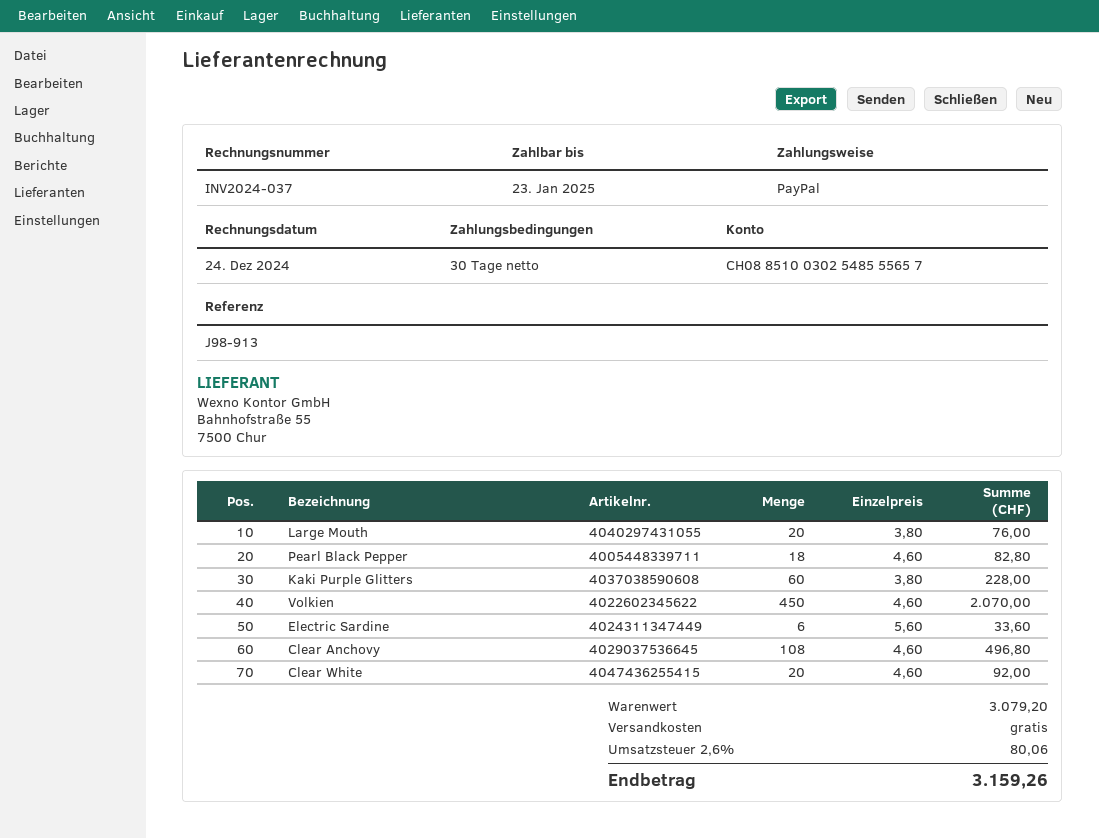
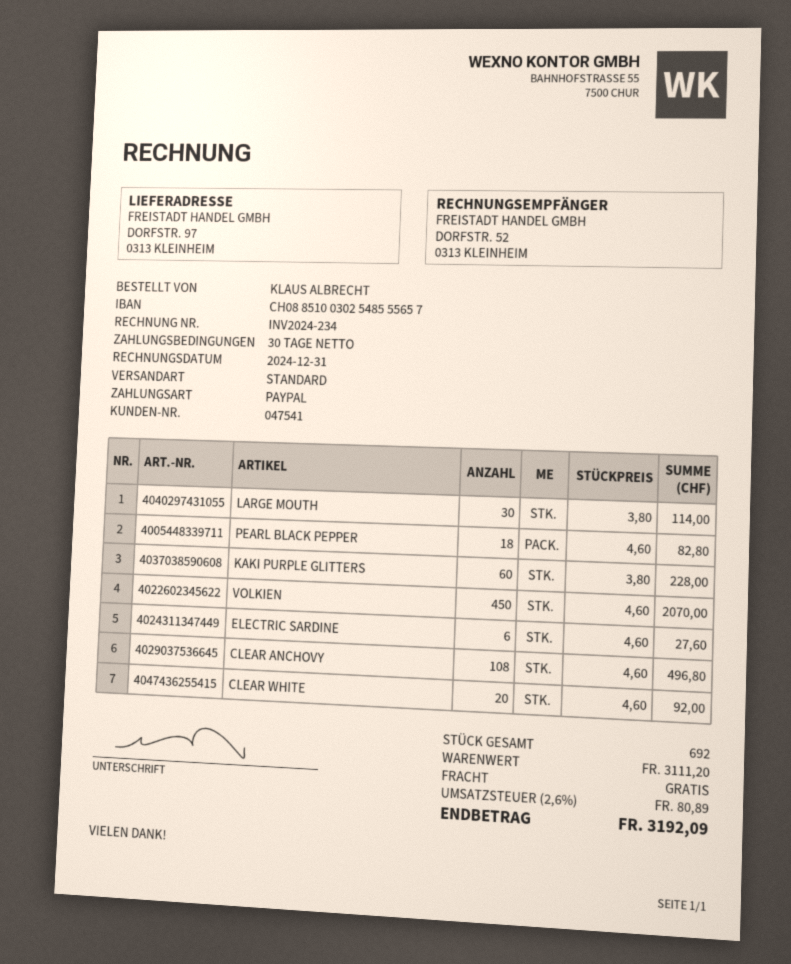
invoice number: INV2024-037 -> INV2024-234
invoice date: 2024-12-24 -> 2024-12-31
Large Mouth: 20 x 3.80 = 76.00 -> 30 x 3.80 = 114.00
Electric Sardine: 6 x 5.60 = 33.60 -> 6 x 4.60 = 27.60
subtotal: 3079.20 -> 3111.20
tax: 2.6% = 80.06 -> 2.6% = 80.89
total: 3159.26 -> 3192.09

